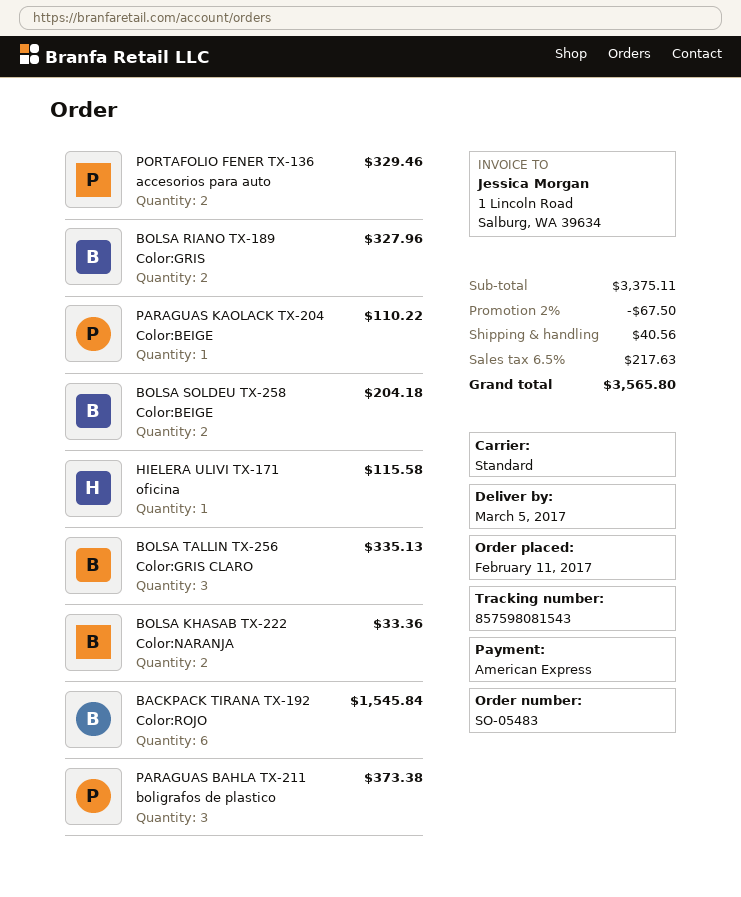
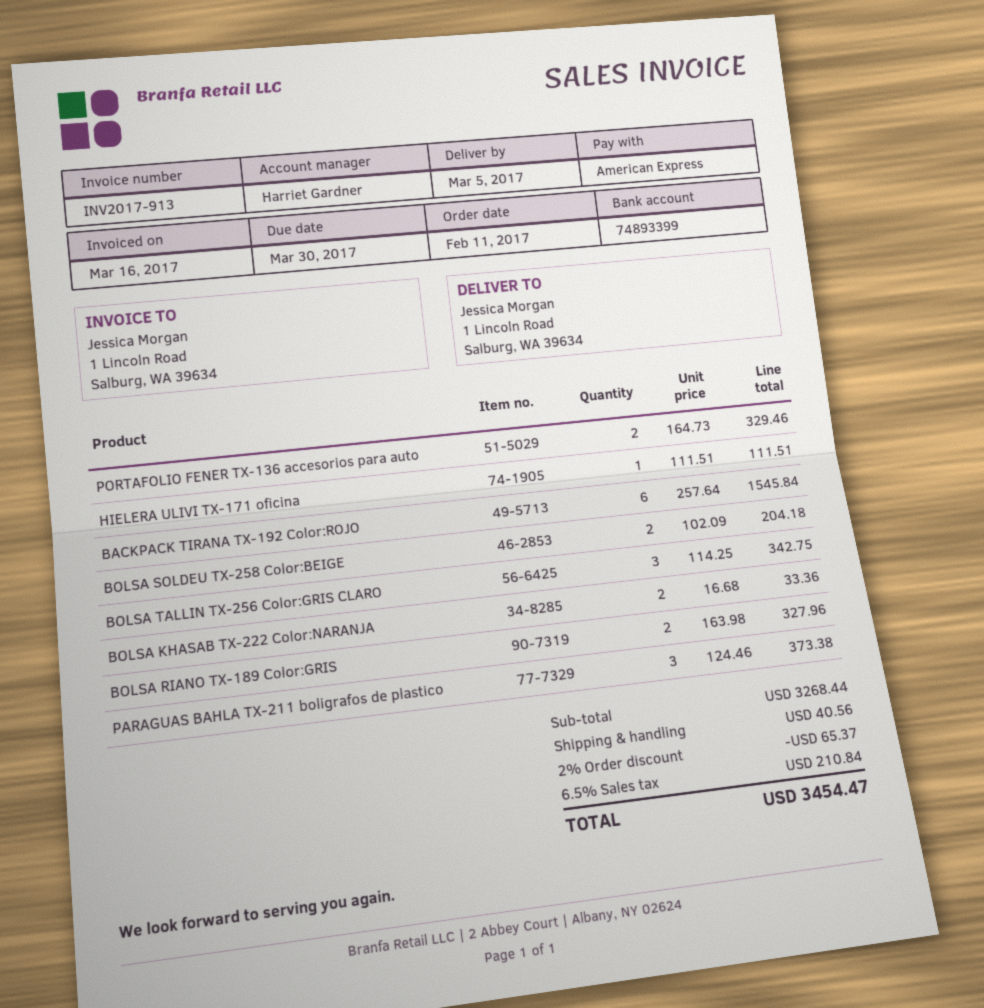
PARAGUAS KAOLACK TX-204 Color:BEIGE: 1 for 110.22 -> none
HIELERA ULIVI TX-171 oficina: 1 for 115.58 -> 1 for 111.51
BOLSA TALLIN TX-256 Color:GRIS CLARO: 3 for 335.13 -> 3 for 342.75
subtotal: 3375.11 -> 3268.44
discount: 2% = 67.50 -> 2% = 65.37
tax: 6.5% = 217.63 -> 6.5% = 210.84
total: 3565.80 -> 3454.47

